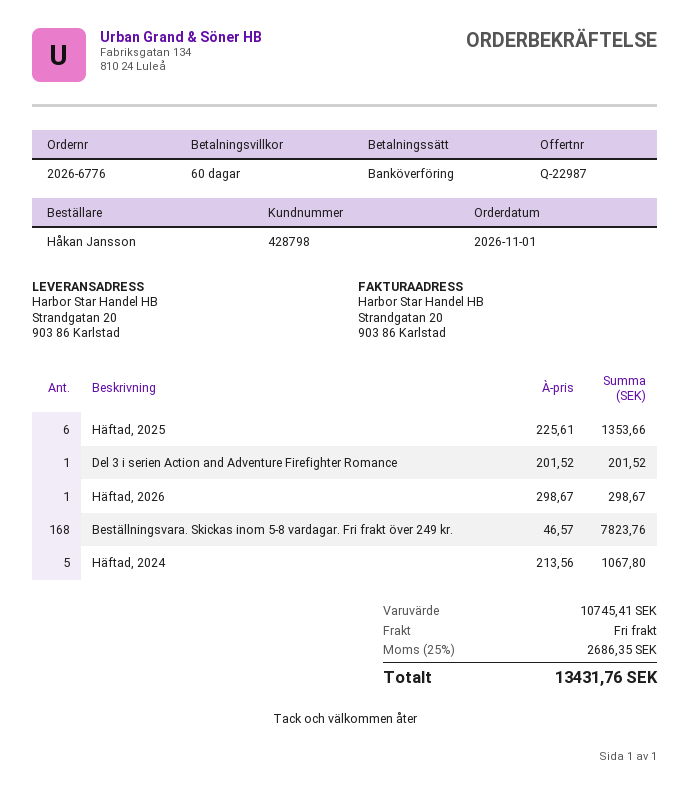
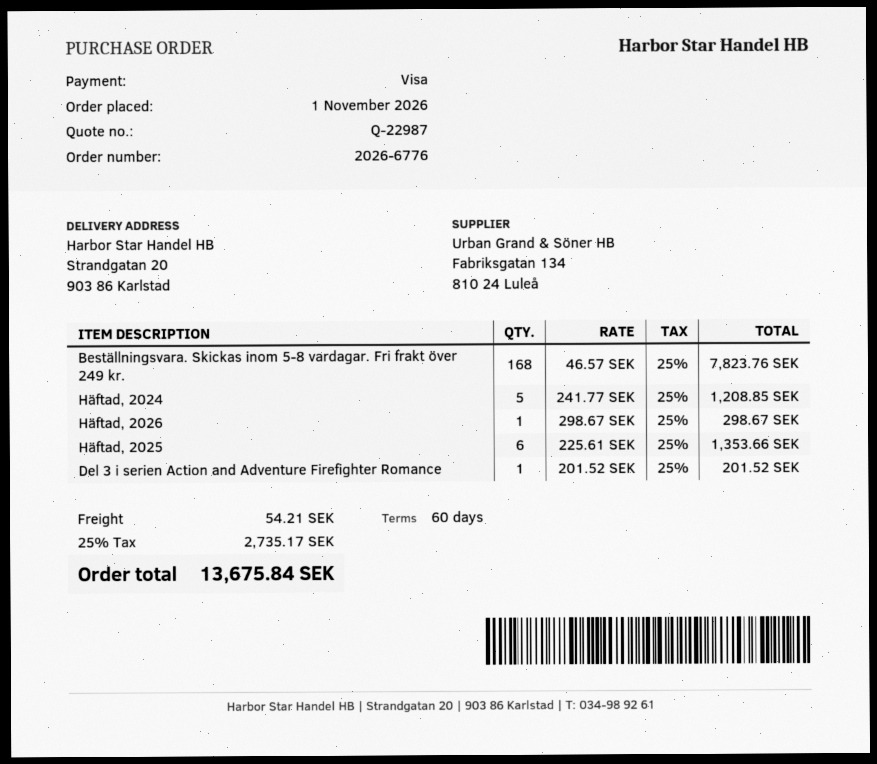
payment method: bank transfer -> Visa
Häftad, 2024: 5 x 213.56 = 1067.80 -> 5 x 241.77 = 1208.85
shipping: 0.00 -> 54.21
tax: 25% = 2686.35 -> 25% = 2735.17
total: 13431.76 -> 13675.84

